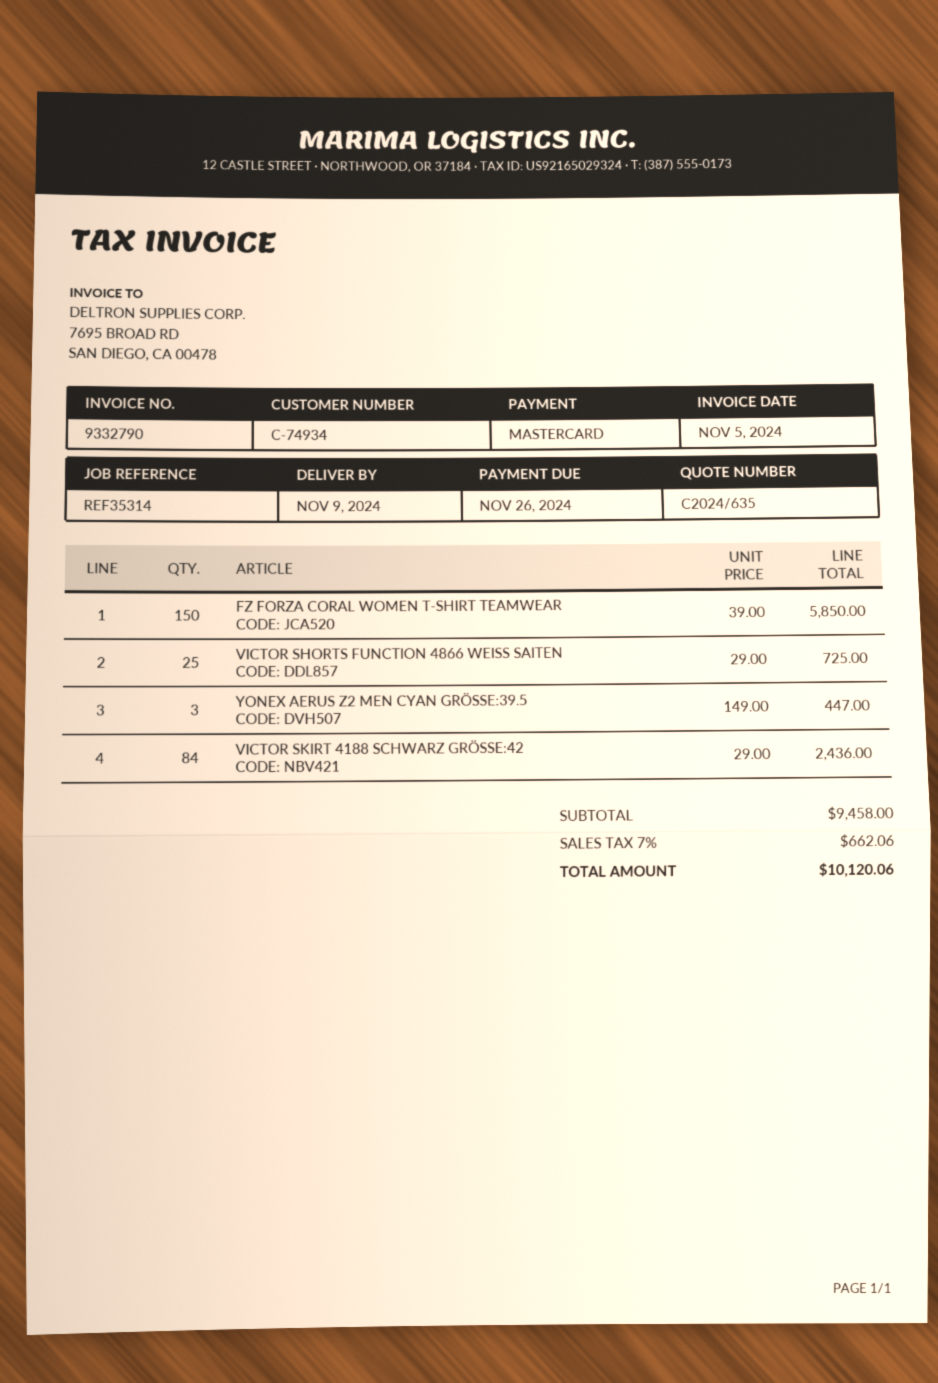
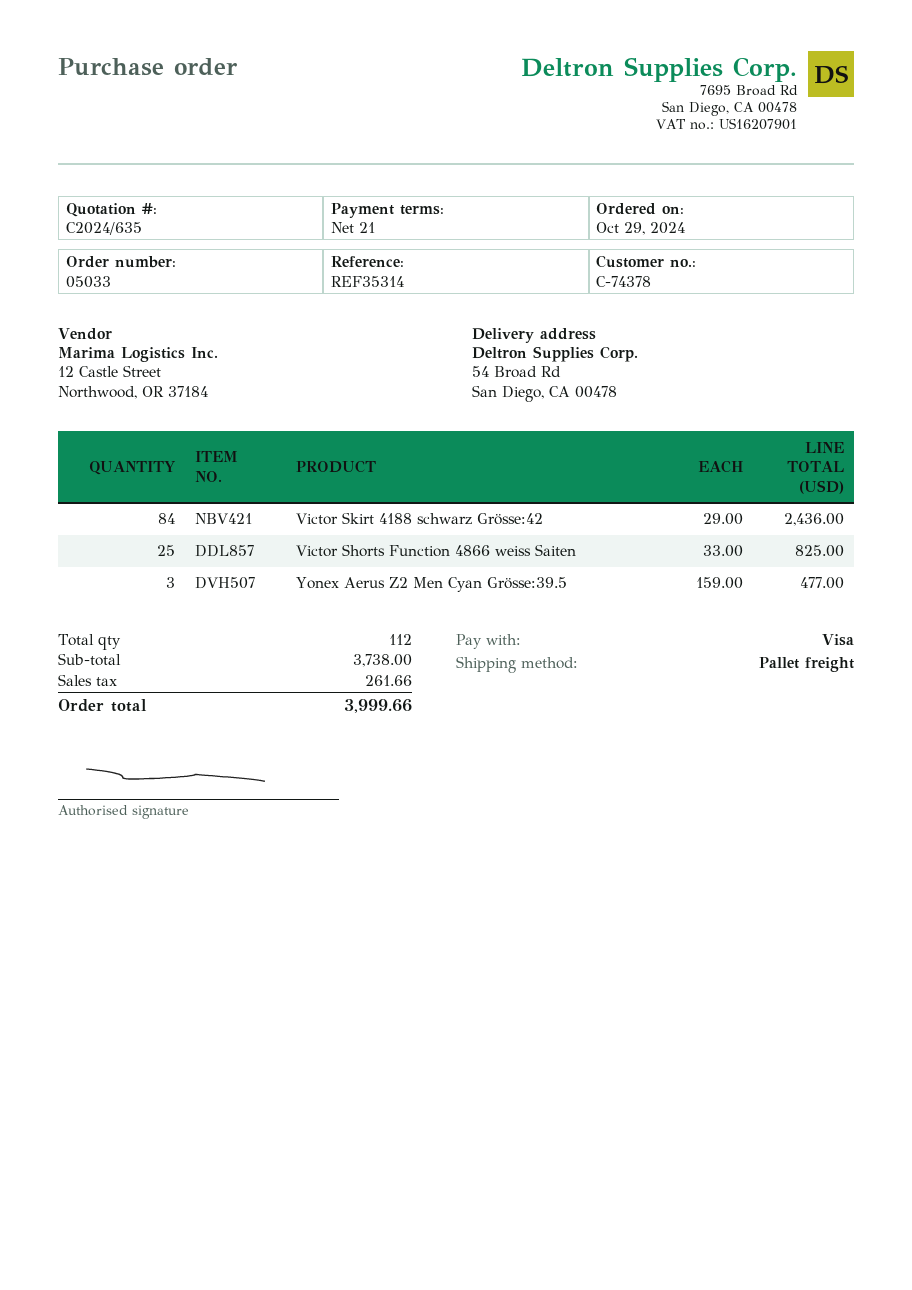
customer number: C-74934 -> C-74378
payment method: Mastercard -> Visa
FZ FORZA CORAL WOMEN T-SHIRT TEAMWEAR: 150 x 39.00 = 5850.00 -> none
VICTOR SHORTS FUNCTION 4866 WEISS SAITEN: 25 x 29.00 = 725.00 -> 25 x 33.00 = 825.00
YONEX AERUS Z2 MEN CYAN GRÖSSE:39.5: 3 x 149.00 = 447.00 -> 3 x 159.00 = 477.00
subtotal: 9458.00 -> 3738.00
tax: 662.06 -> 261.66
total: 10120.06 -> 3999.66

